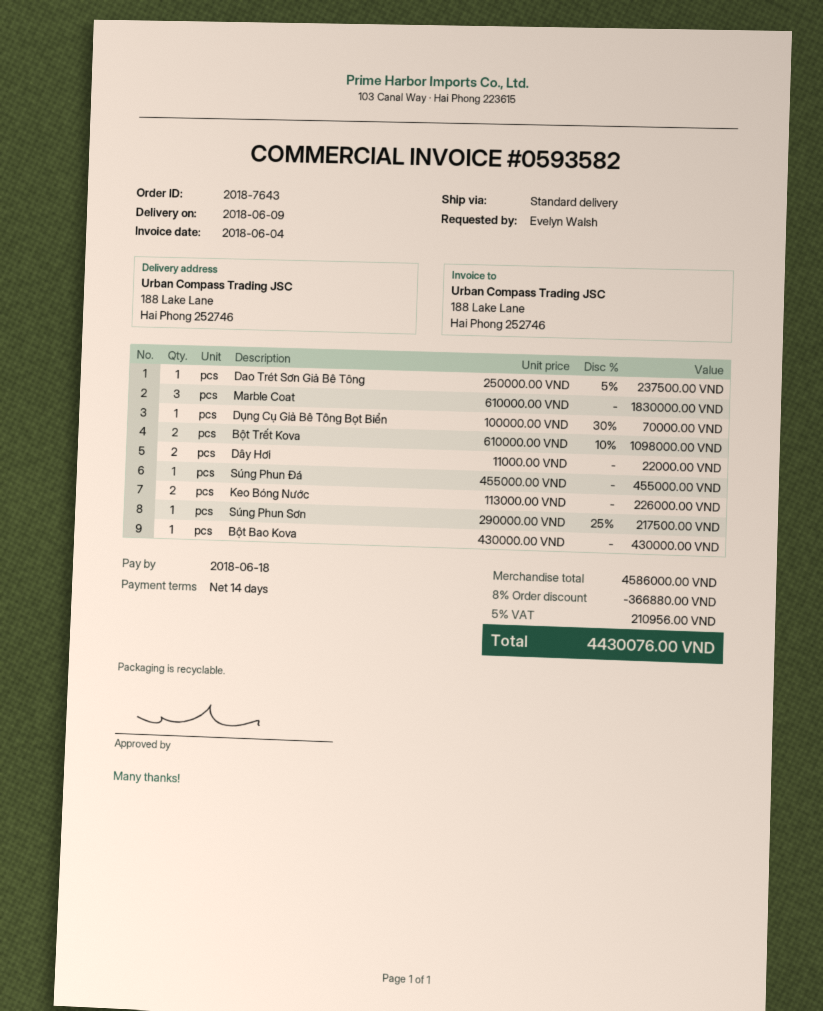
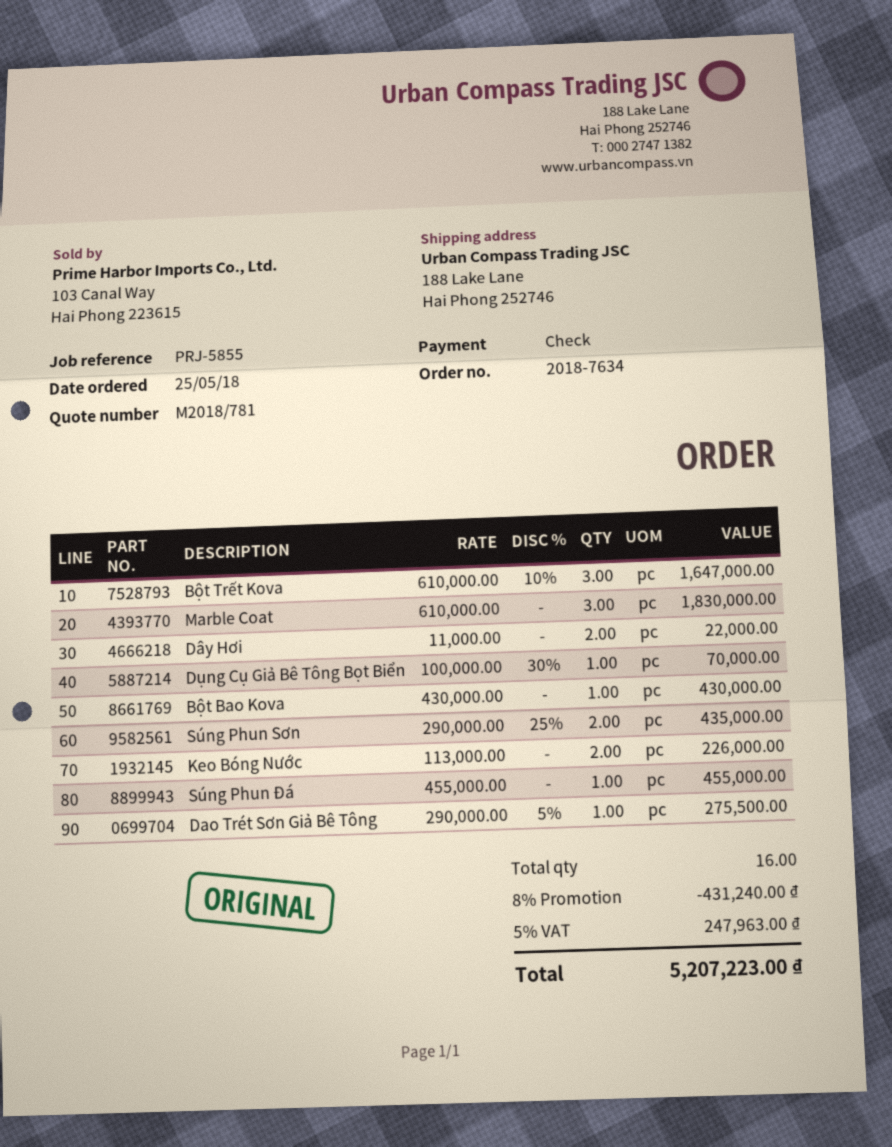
order number: 2018-7643 -> 2018-7634
Dao Trét Sơn Giả Bê Tông: 1 x 250000.00 - 5% = 237500.00 -> 1 x 290000.00 - 5% = 275500.00
Bột Trết Kova: 2 x 610000.00 - 10% = 1098000.00 -> 3 x 610000.00 - 10% = 1647000.00
Súng Phun Sơn: 1 x 290000.00 - 25% = 217500.00 -> 2 x 290000.00 - 25% = 435000.00
discount: 8% = 366880.00 -> 8% = 431240.00
tax: 5% = 210956.00 -> 5% = 247963.00
total: 4430076.00 -> 5207223.00

